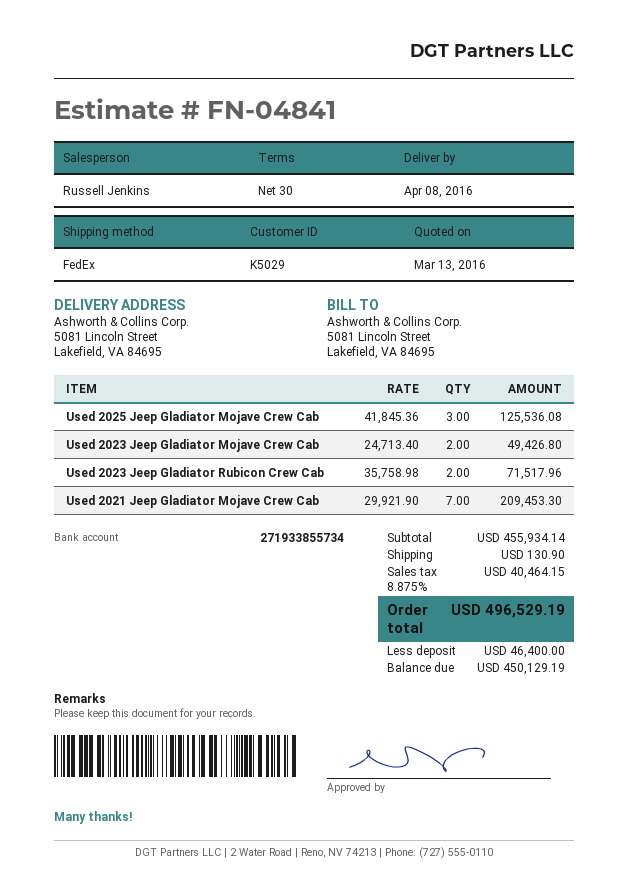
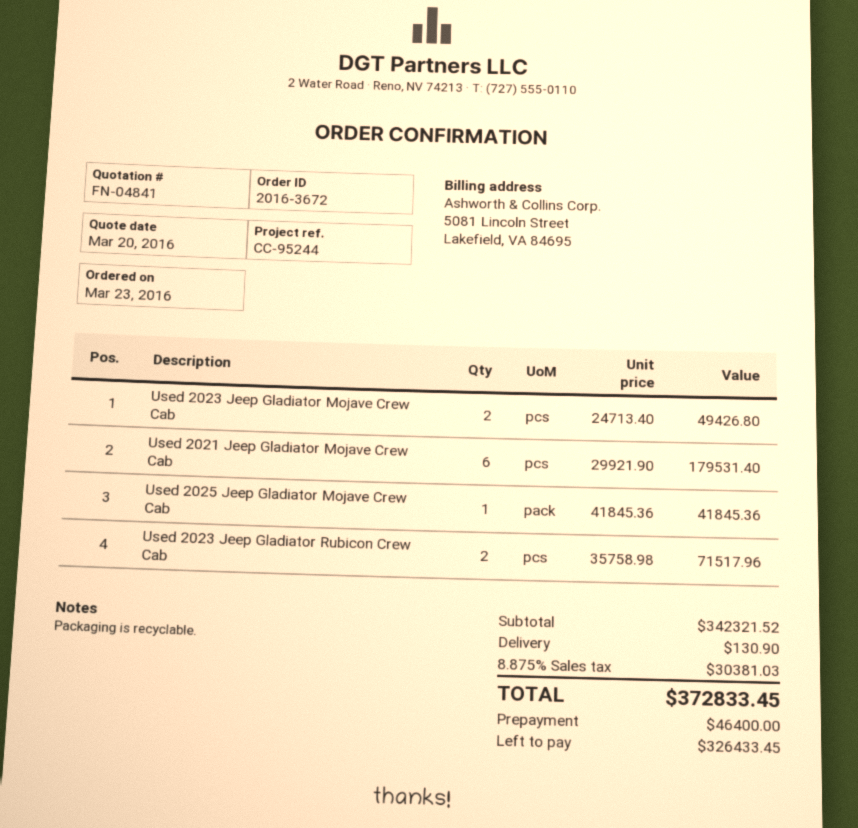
quote date: 2016-03-13 -> 2016-03-20
Used 2025 Jeep Gladiator Mojave Crew Cab: 3 x 41845.36 = 125536.08 -> 1 x 41845.36 = 41845.36
Used 2021 Jeep Gladiator Mojave Crew Cab: 7 x 29921.90 = 209453.30 -> 6 x 29921.90 = 179531.40
subtotal: 455934.14 -> 342321.52
tax: 8.875% = 40464.15 -> 8.875% = 30381.03
total: 496529.19 -> 372833.45
balance: 450129.19 -> 326433.45

